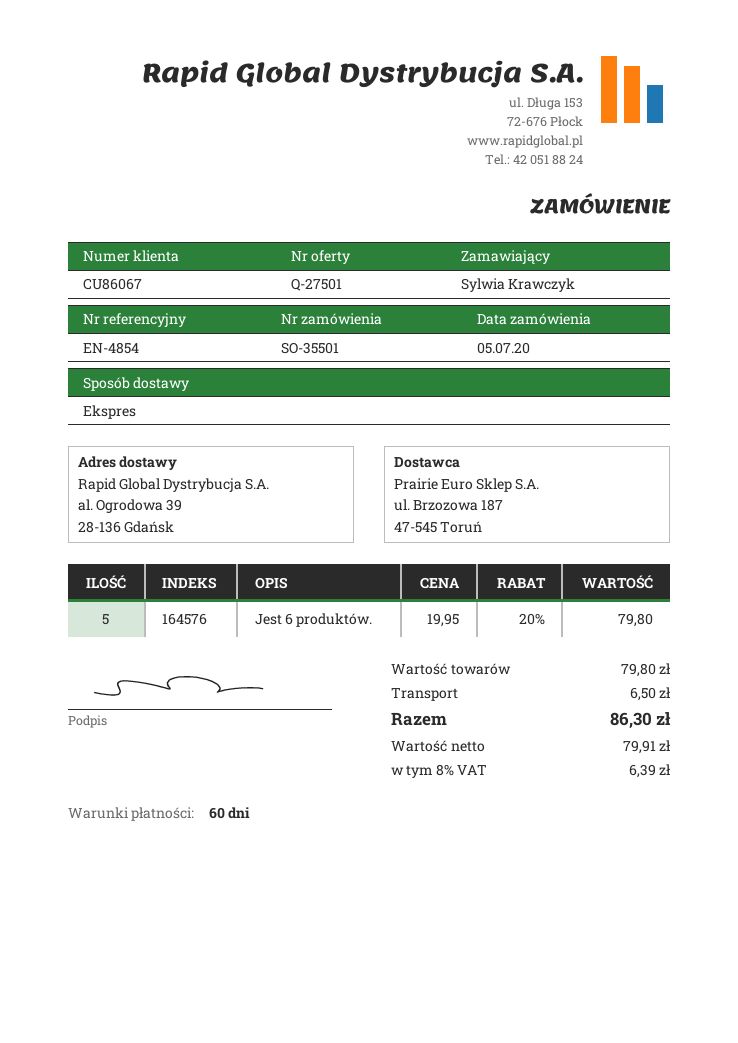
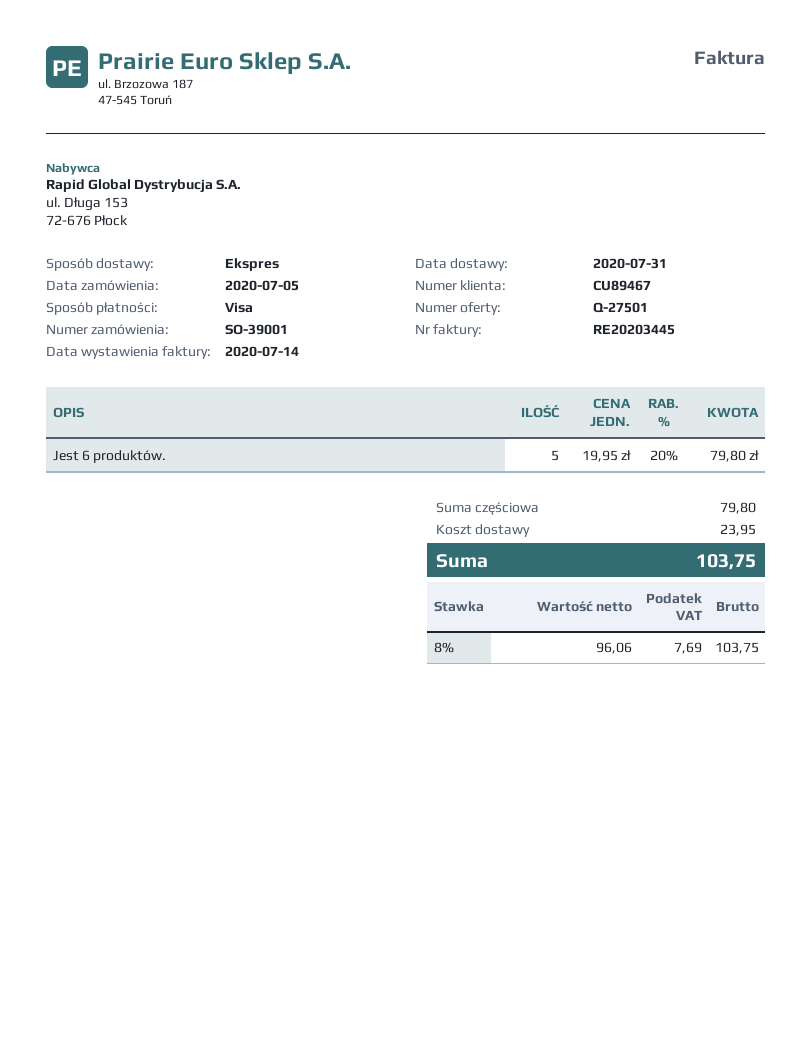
order number: SO-35501 -> SO-39001
customer number: CU86067 -> CU89467
shipping: 6.50 -> 23.95
net: 79.91 -> 96.06
tax: 8% = 6.39 -> 8% = 7.69
total: 86.30 -> 103.75

